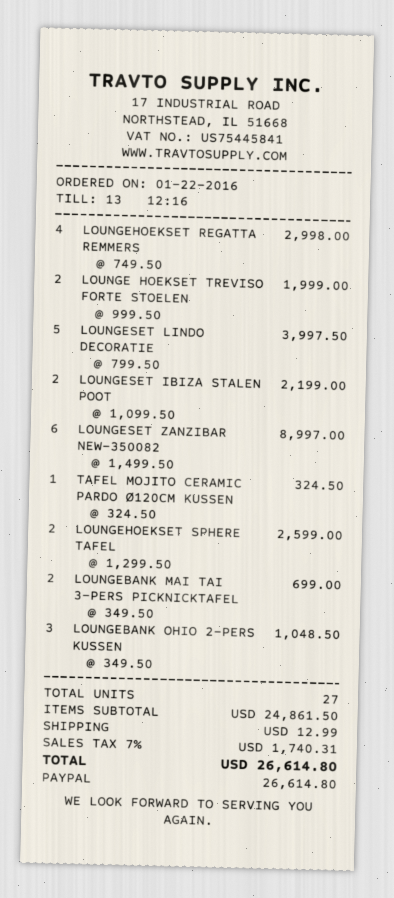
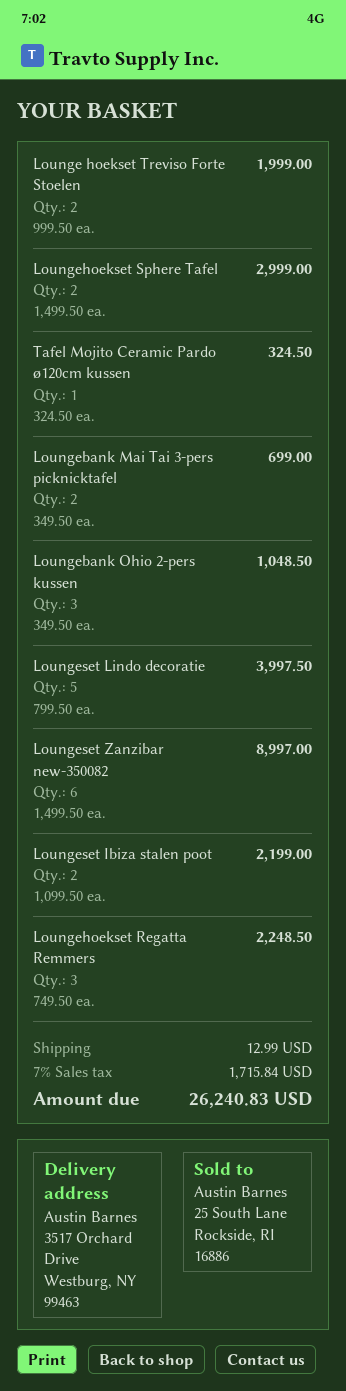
LOUNGEHOEKSET REGATTA REMMERS: 4 x 749.50 = 2998.00 -> 3 x 749.50 = 2248.50
LOUNGEHOEKSET SPHERE TAFEL: 2 x 1299.50 = 2599.00 -> 2 x 1499.50 = 2999.00
tax: 7% = 1740.31 -> 7% = 1715.84
total: 26614.80 -> 26240.83

